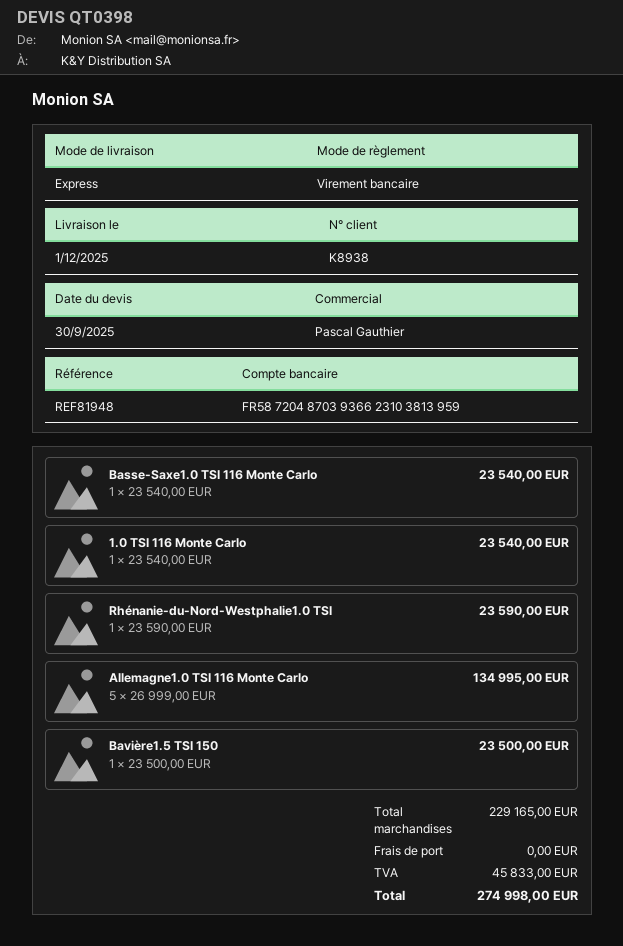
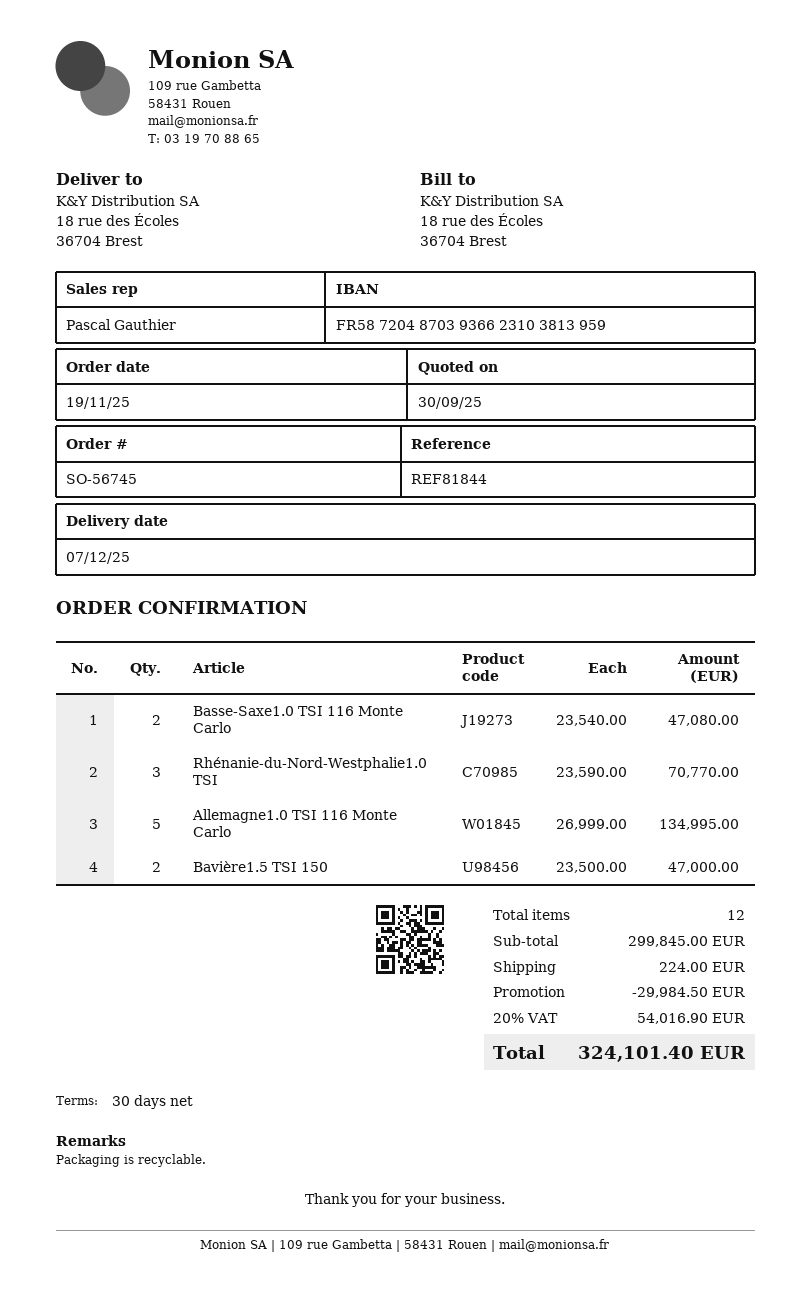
delivery date: 2025-12-01 -> 2025-12-07
reference: REF81948 -> REF81844
Basse-Saxe1.0 TSI 116 Monte Carlo: 1 x 23540.00 = 23540.00 -> 2 x 23540.00 = 47080.00
1.0 TSI 116 Monte Carlo: 1 x 23540.00 = 23540.00 -> none
Rhénanie-du-Nord-Westphalie1.0 TSI: 1 x 23590.00 = 23590.00 -> 3 x 23590.00 = 70770.00
Bavière1.5 TSI 150: 1 x 23500.00 = 23500.00 -> 2 x 23500.00 = 47000.00
subtotal: 229165.00 -> 299845.00
discount: none -> 29984.50
shipping: 0.00 -> 224.00
tax: 45833.00 -> 54016.90
total: 274998.00 -> 324101.40

